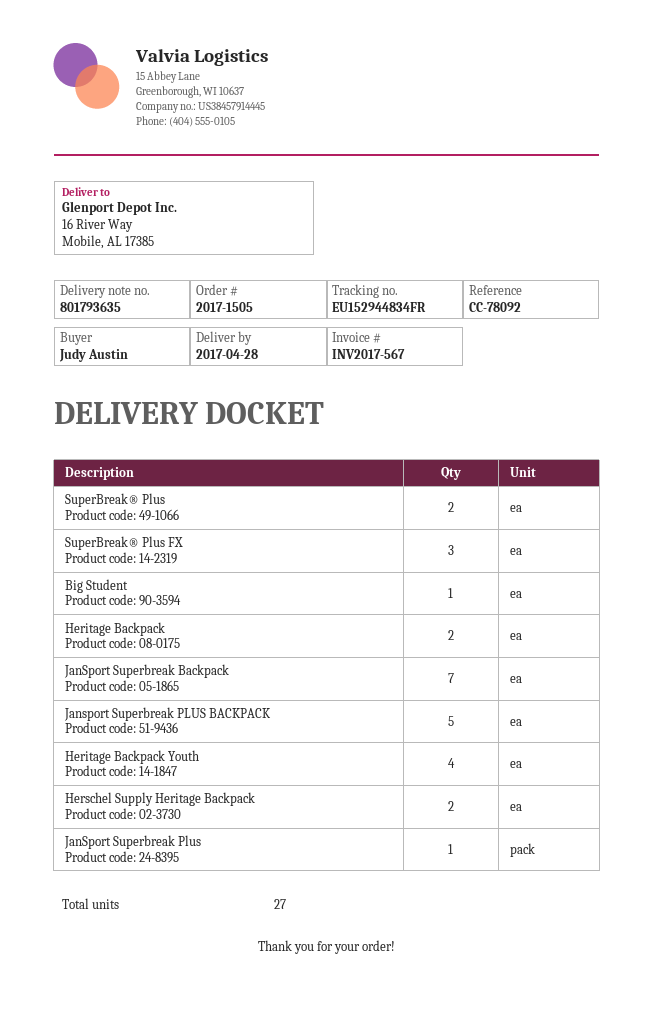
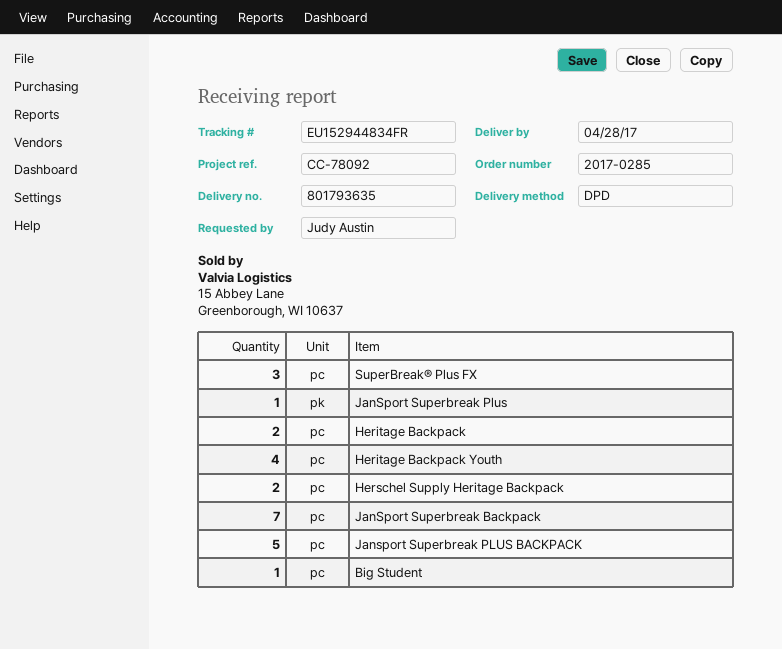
order number: 2017-1505 -> 2017-0285
SuperBreak® Plus: 2 -> none

